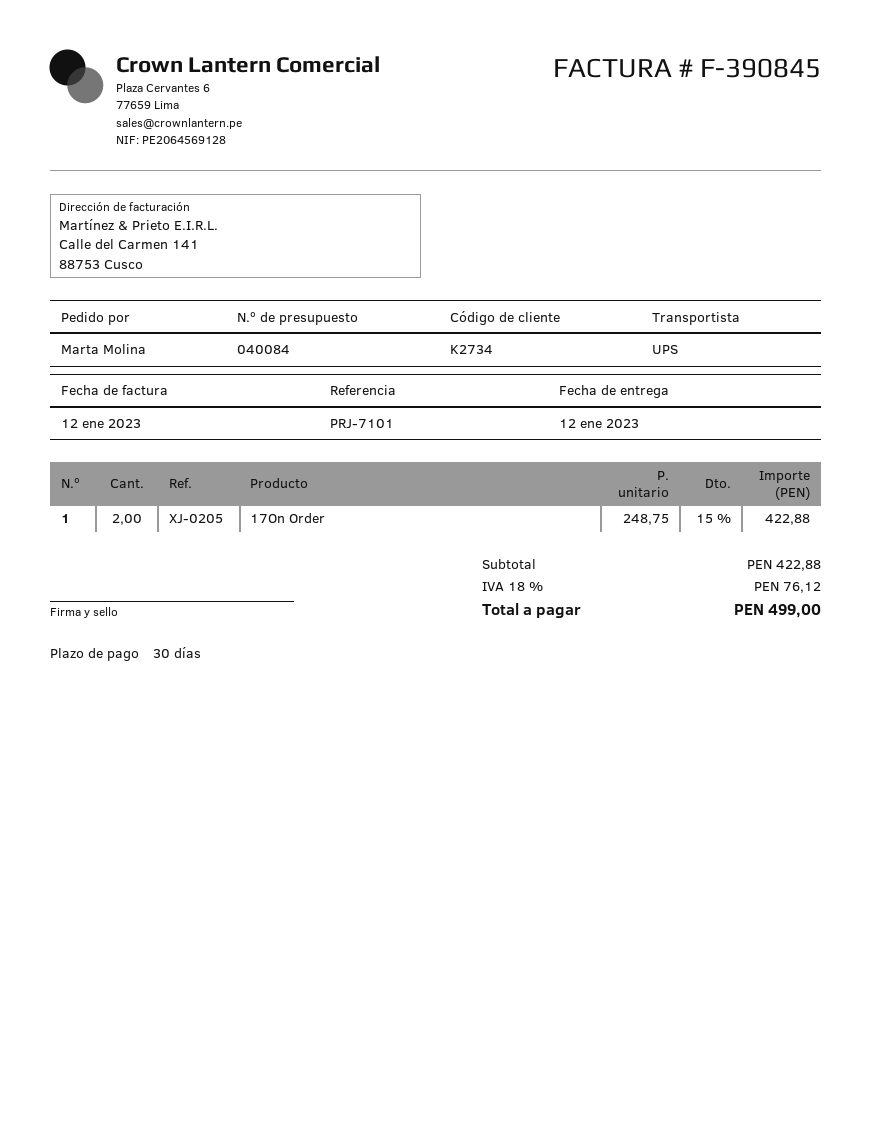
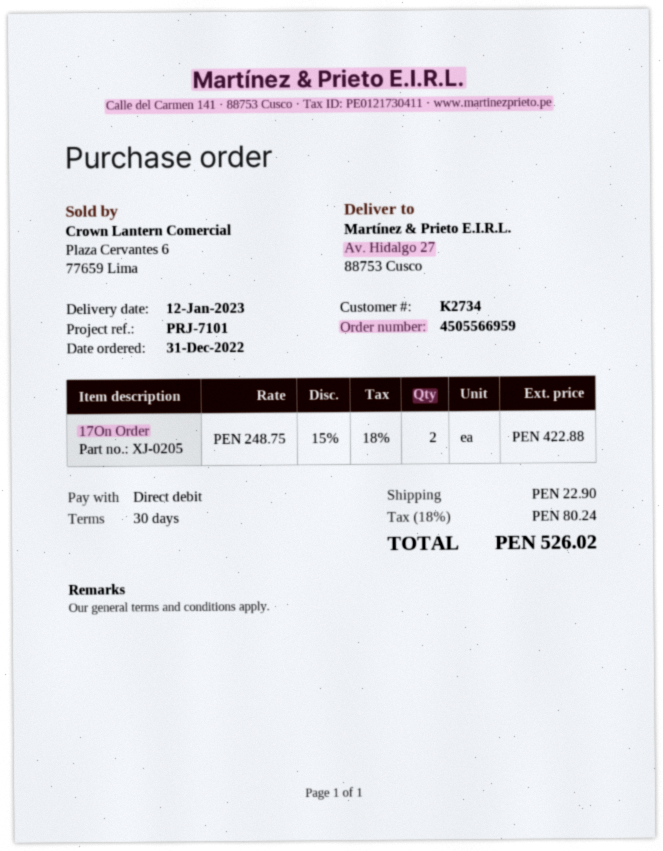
shipping: none -> 22.90
tax: 18% = 76.12 -> 18% = 80.24
total: 499.00 -> 526.02

